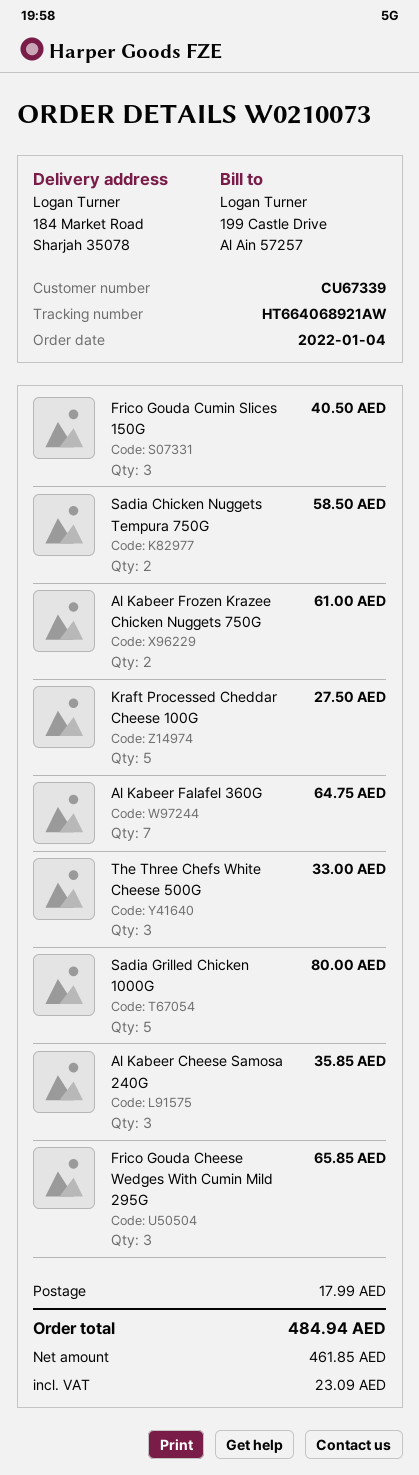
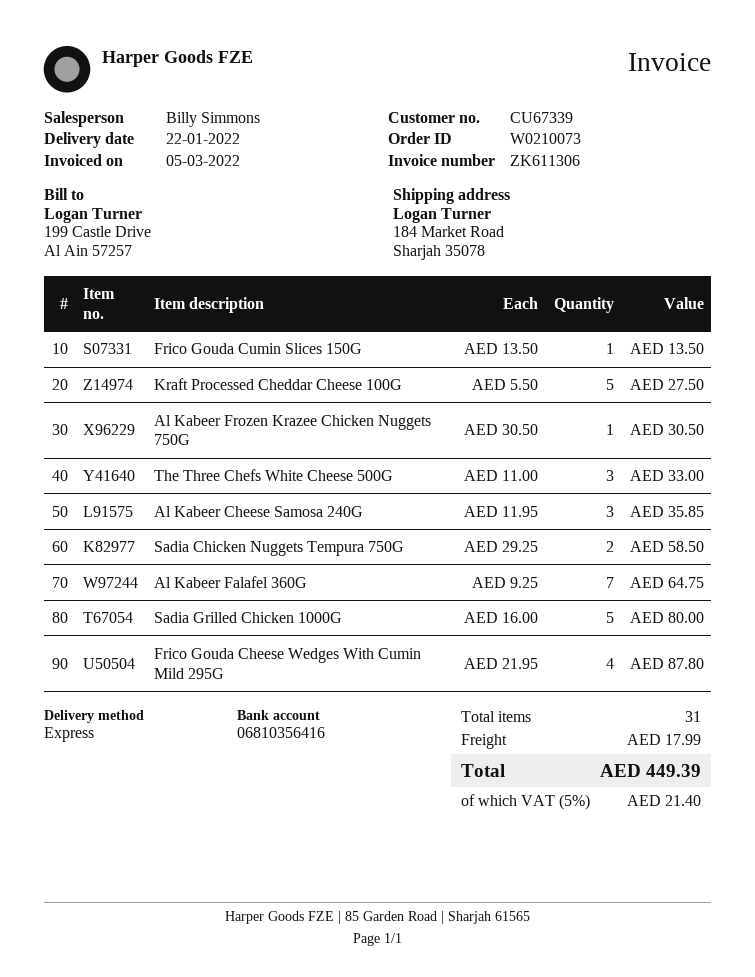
Frico Gouda Cumin Slices 150G: 3 for 40.50 -> 1 for 13.50
Al Kabeer Frozen Krazee Chicken Nuggets 750G: 2 for 61.00 -> 1 for 30.50
Frico Gouda Cheese Wedges With Cumin Mild 295G: 3 for 65.85 -> 4 for 87.80
tax: 23.09 -> 21.40
total: 484.94 -> 449.39

